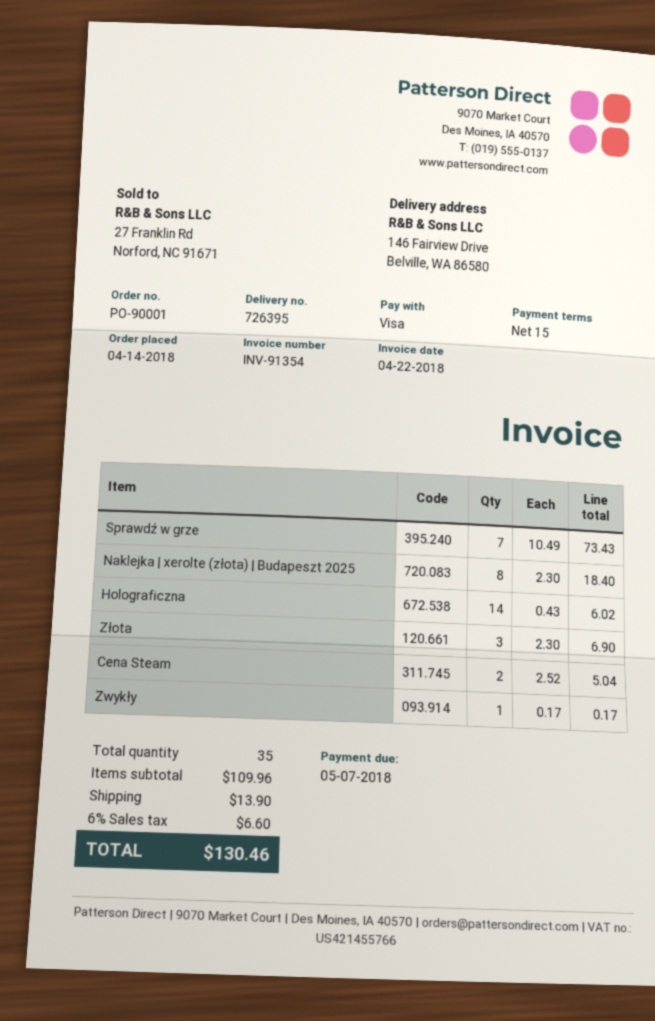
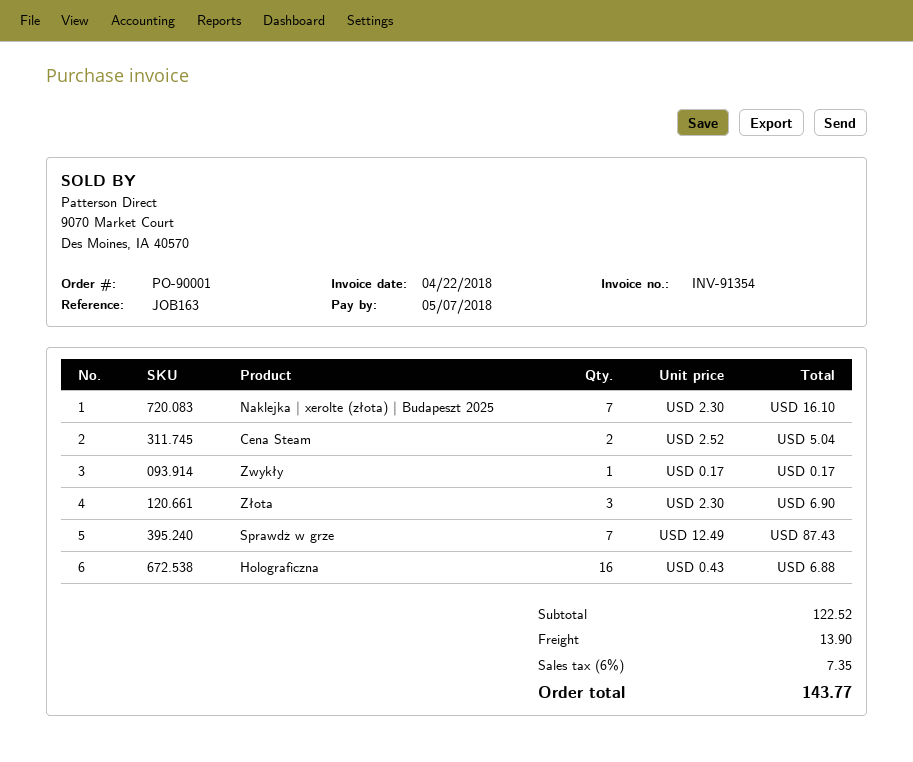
Sprawdź w grze: 7 x 10.49 = 73.43 -> 7 x 12.49 = 87.43
Naklejka | xerolte (złota) | Budapeszt 2025: 8 x 2.30 = 18.40 -> 7 x 2.30 = 16.10
Holograficzna: 14 x 0.43 = 6.02 -> 16 x 0.43 = 6.88
subtotal: 109.96 -> 122.52
tax: 6% = 6.60 -> 6% = 7.35
total: 130.46 -> 143.77

